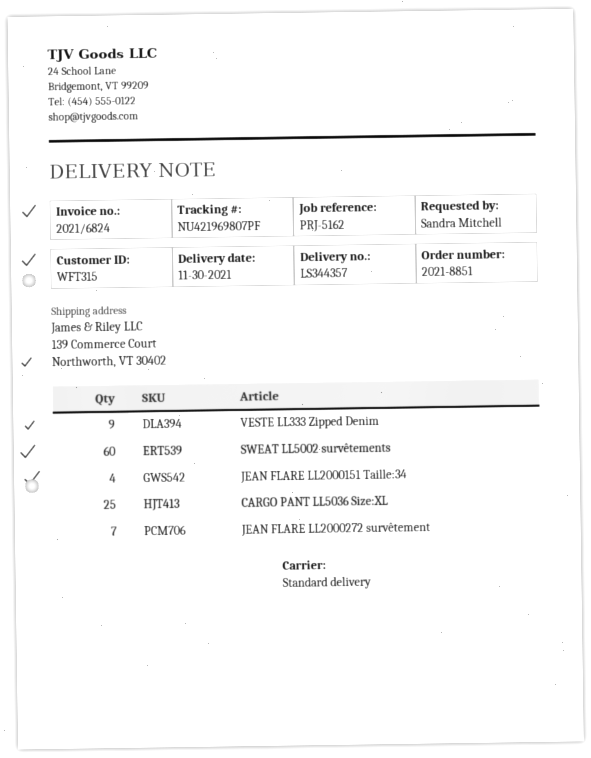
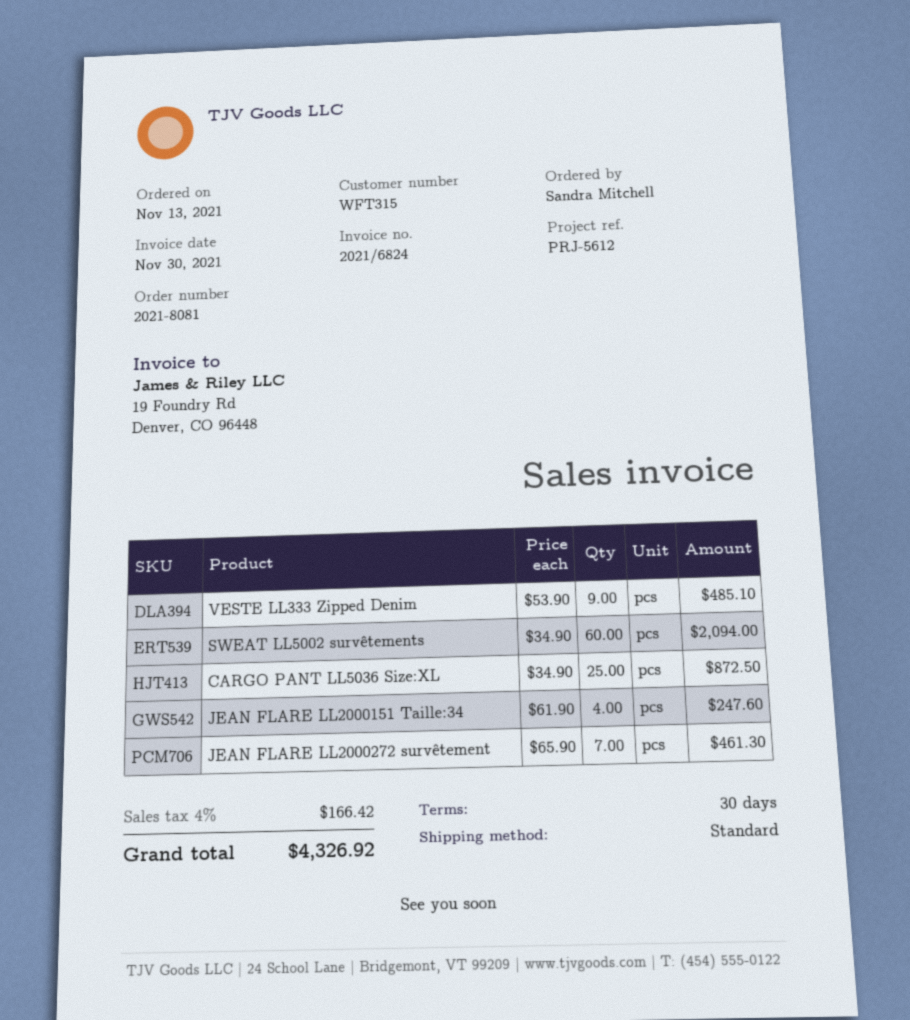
order number: 2021-8851 -> 2021-8081
reference: PRJ-5162 -> PRJ-5612

